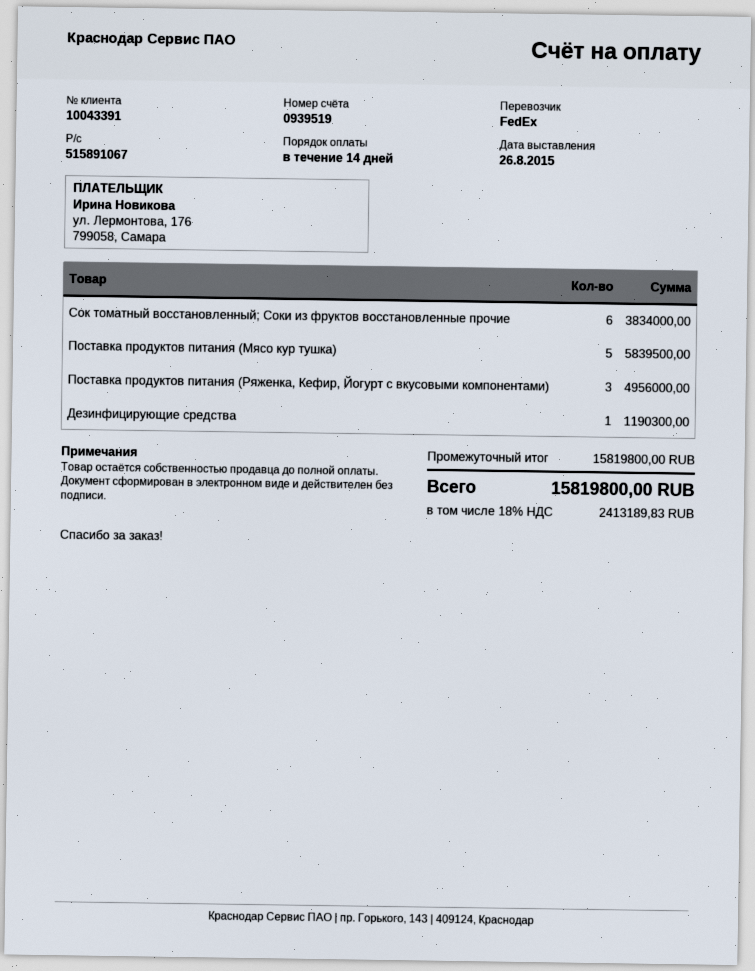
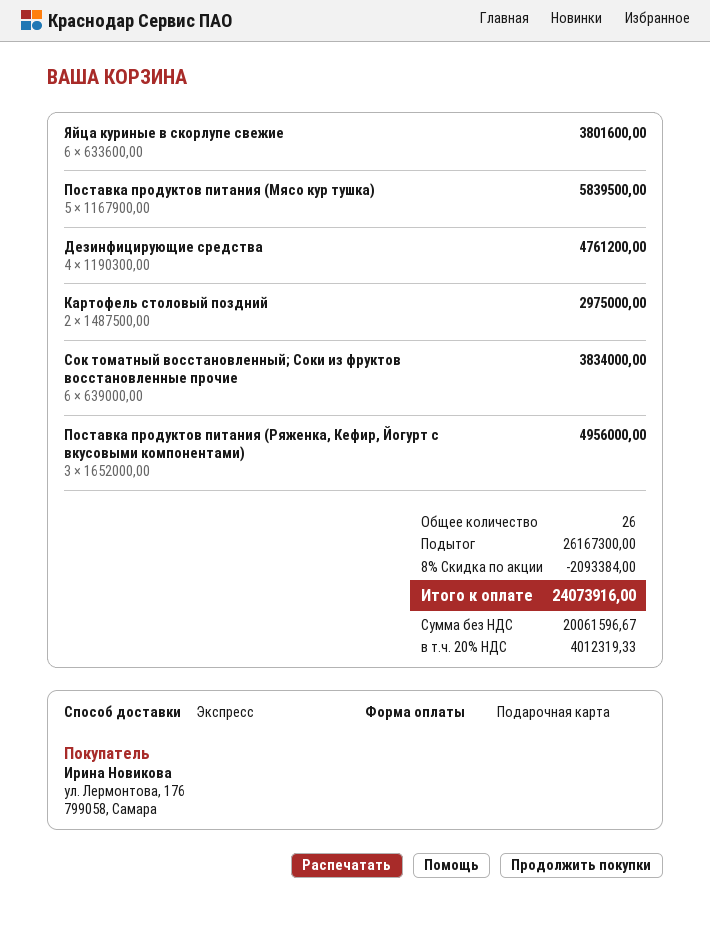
shipping method: FedEx -> express
Дезинфицирующие средства: 1 for 1190300.00 -> 4 for 4761200.00
Яйца куриные в скорлупе свежие: none -> 6 for 3801600.00
Картофель столовый поздний: none -> 2 for 2975000.00
subtotal: 15819800.00 -> 26167300.00
discount: none -> 8% = 2093384.00
tax: 18% = 2413189.83 -> 20% = 4012319.33
total: 15819800.00 -> 24073916.00

